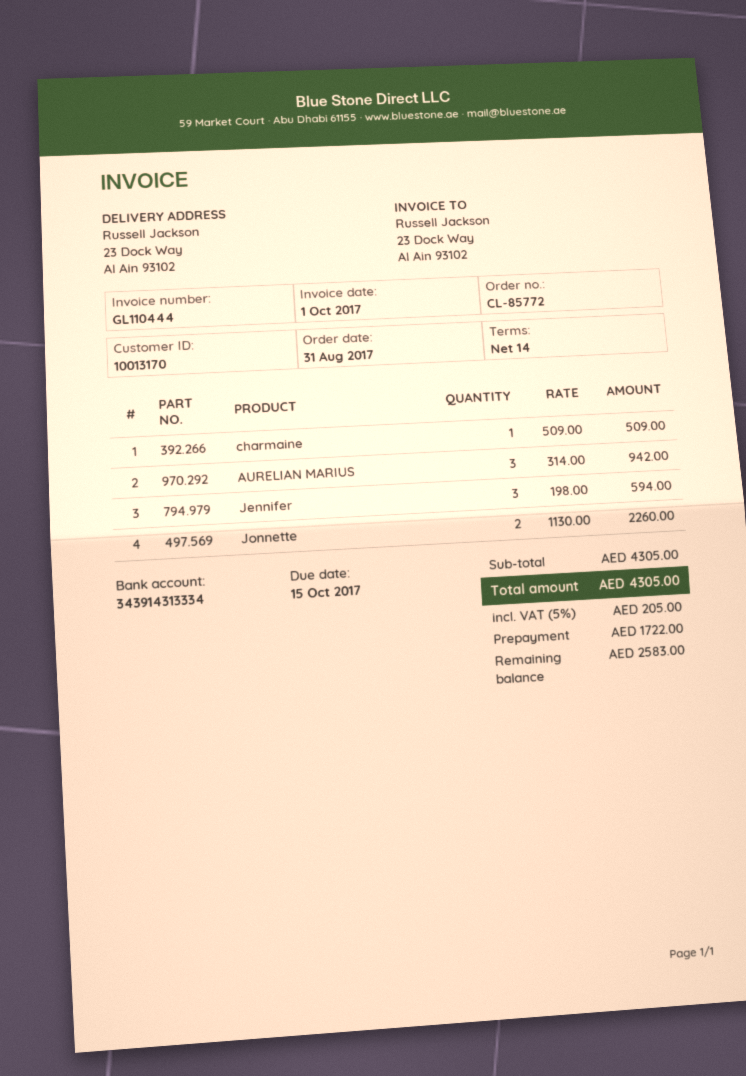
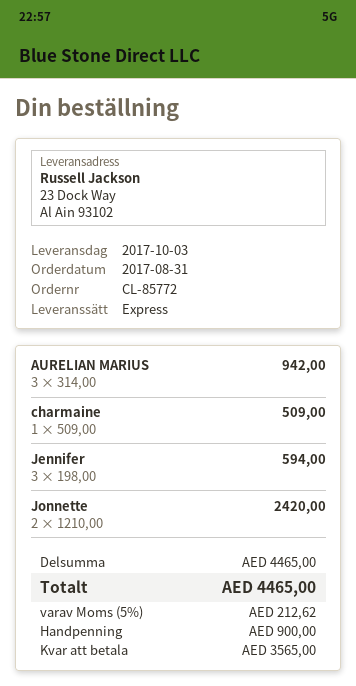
Jonnette: 2 x 1130.00 = 2260.00 -> 2 x 1210.00 = 2420.00
subtotal: 4305.00 -> 4465.00
tax: 5% = 205.00 -> 5% = 212.62
total: 4305.00 -> 4465.00
deposit: 1722.00 -> 900.00
balance: 2583.00 -> 3565.00

